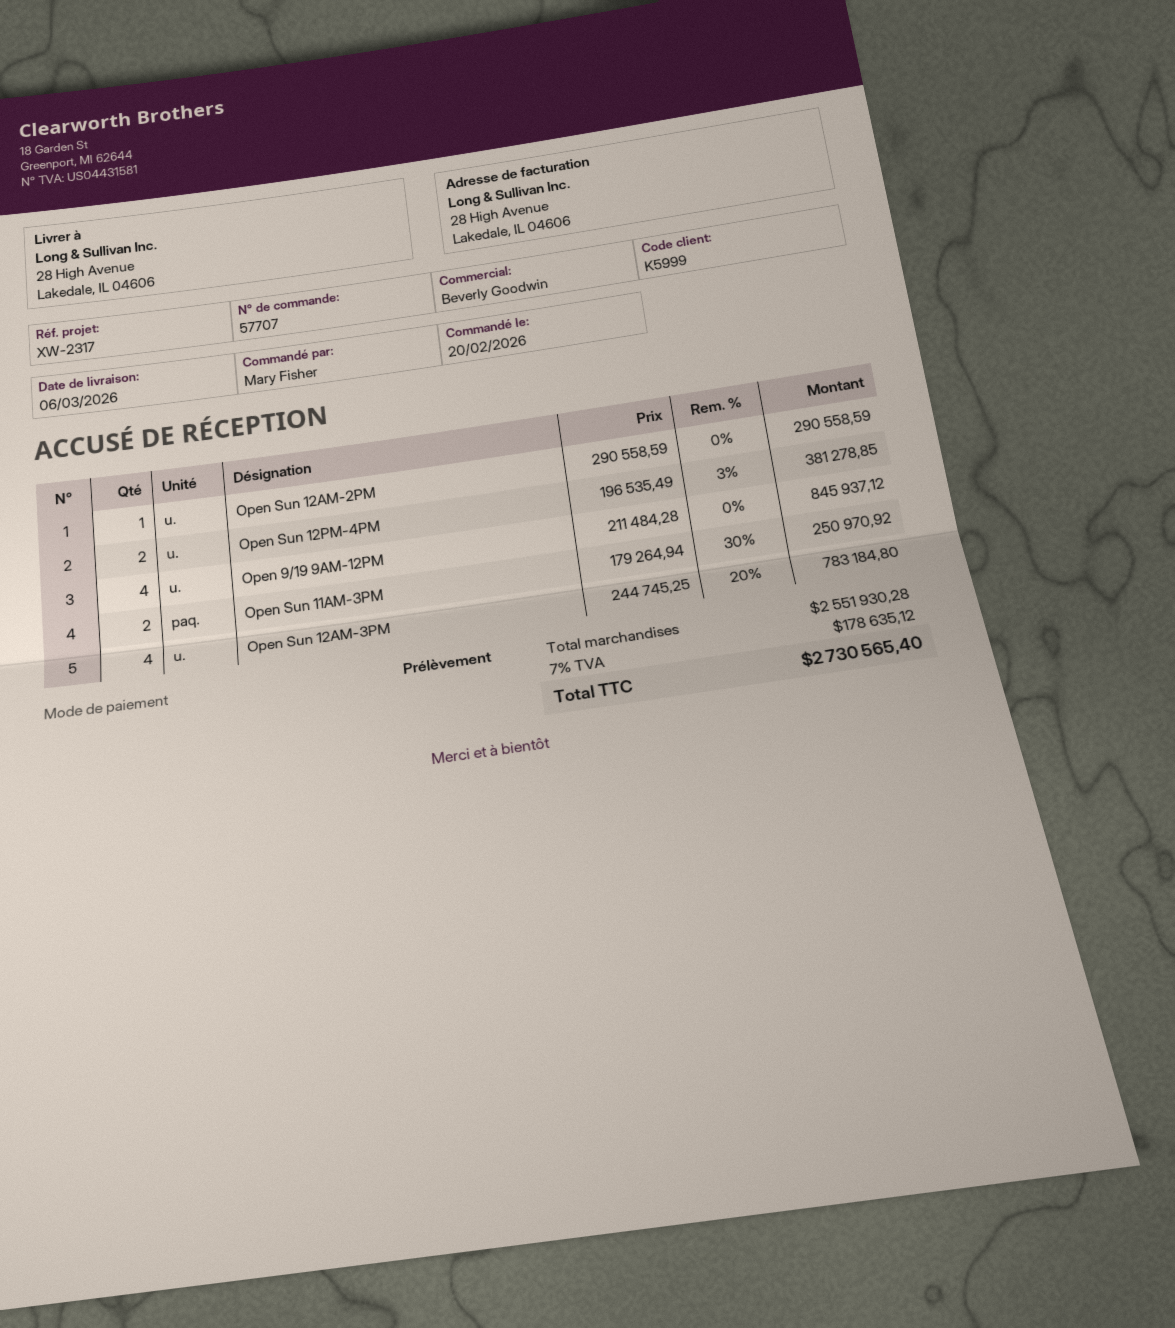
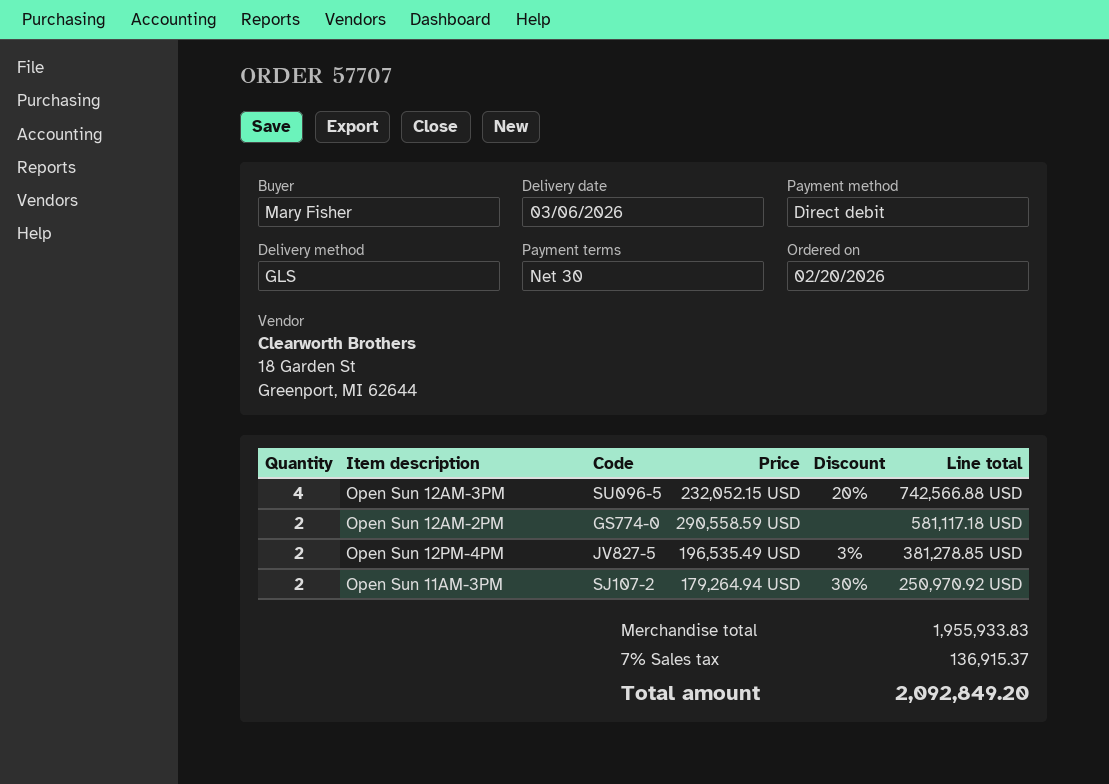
Open Sun 12AM-2PM: 1 x 290558.59 = 290558.59 -> 2 x 290558.59 = 581117.18
Open 9/19 9AM-12PM: 4 x 211484.28 = 845937.12 -> none
Open Sun 12AM-3PM: 4 x 244745.25 - 20% = 783184.80 -> 4 x 232052.15 - 20% = 742566.88
subtotal: 2551930.28 -> 1955933.83
tax: 7% = 178635.12 -> 7% = 136915.37
total: 2730565.40 -> 2092849.20

